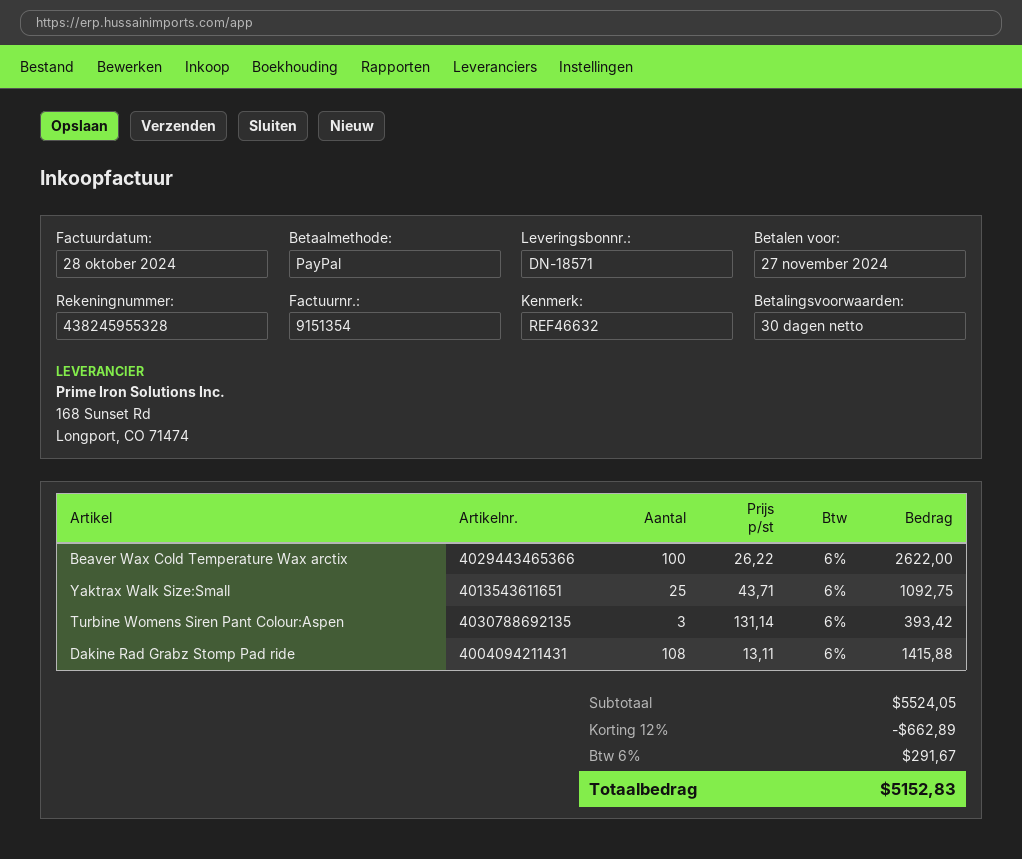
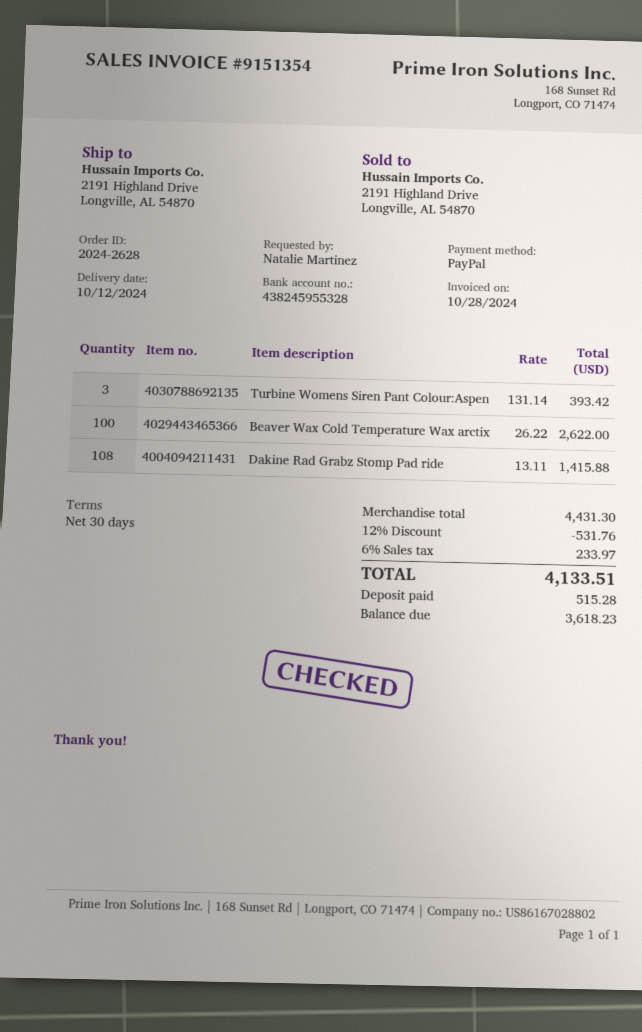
Yaktrax Walk Size:Small: 25 x 43.71 = 1092.75 -> none
subtotal: 5524.05 -> 4431.30
discount: 12% = 662.89 -> 12% = 531.76
tax: 6% = 291.67 -> 6% = 233.97
total: 5152.83 -> 4133.51

